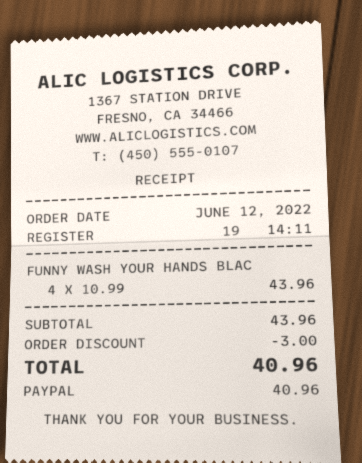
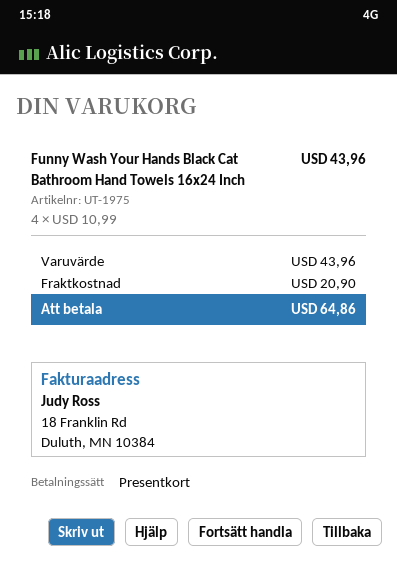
payment method: PayPal -> gift card
discount: 3.00 -> none
shipping: none -> 20.90
total: 40.96 -> 64.86

